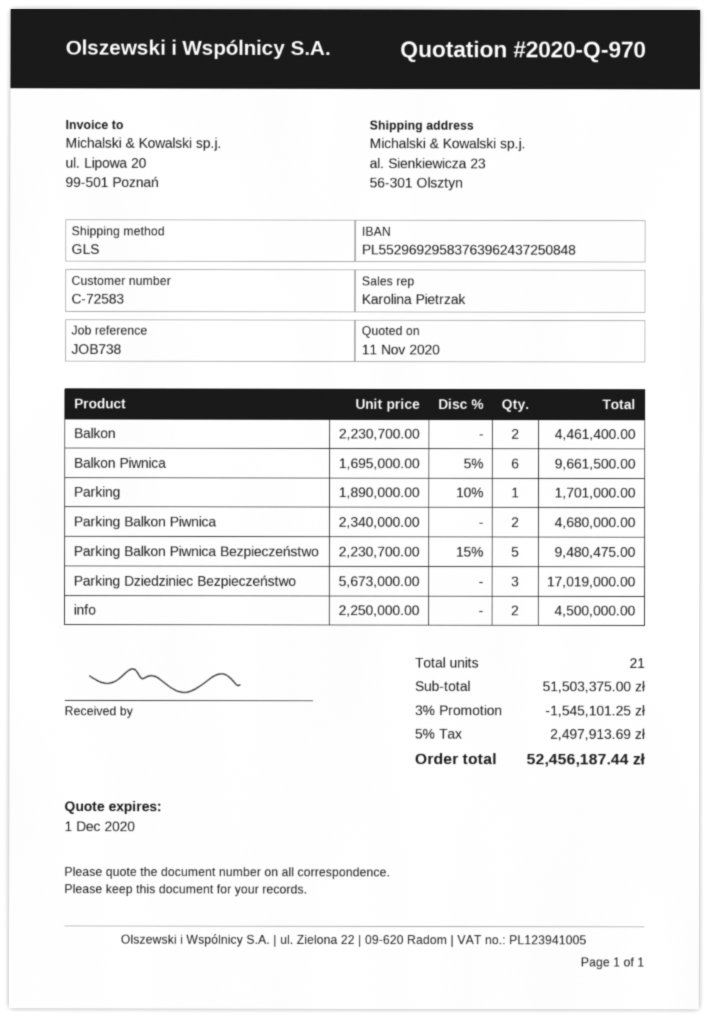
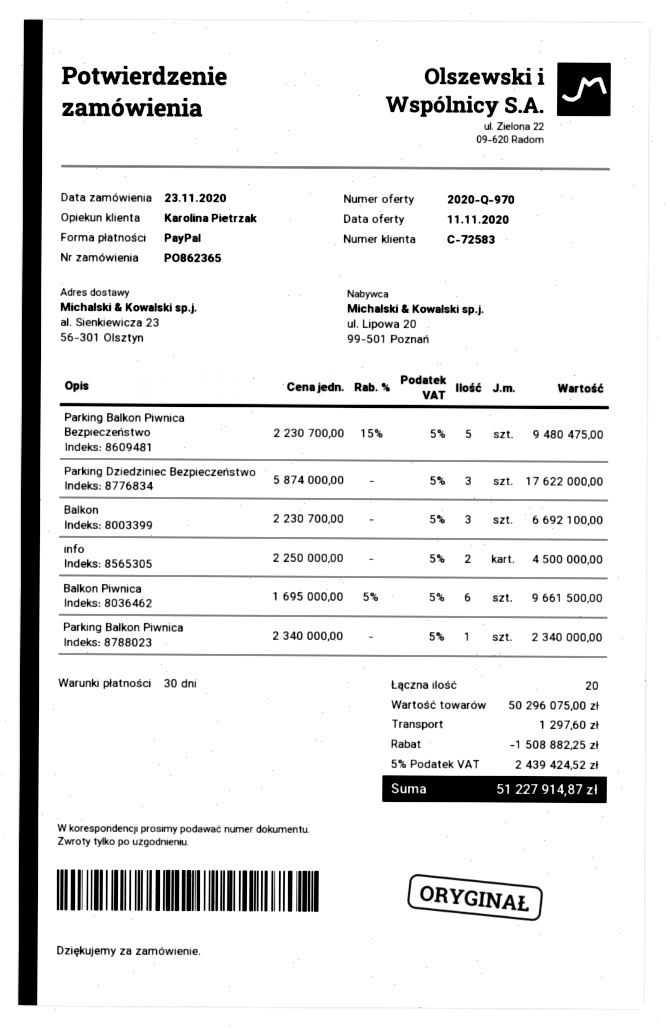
Balkon: 2 x 2230700.00 = 4461400.00 -> 3 x 2230700.00 = 6692100.00
Parking: 1 x 1890000.00 - 10% = 1701000.00 -> none
Parking Balkon Piwnica: 2 x 2340000.00 = 4680000.00 -> 1 x 2340000.00 = 2340000.00
Parking Dziedziniec Bezpieczeństwo: 3 x 5673000.00 = 17019000.00 -> 3 x 5874000.00 = 17622000.00
total quantity: 21 -> 20
subtotal: 51503375.00 -> 50296075.00
discount: 1545101.25 -> 1508882.25
shipping: none -> 1297.60
tax: 5% = 2497913.69 -> 5% = 2439424.52
total: 52456187.44 -> 51227914.87

